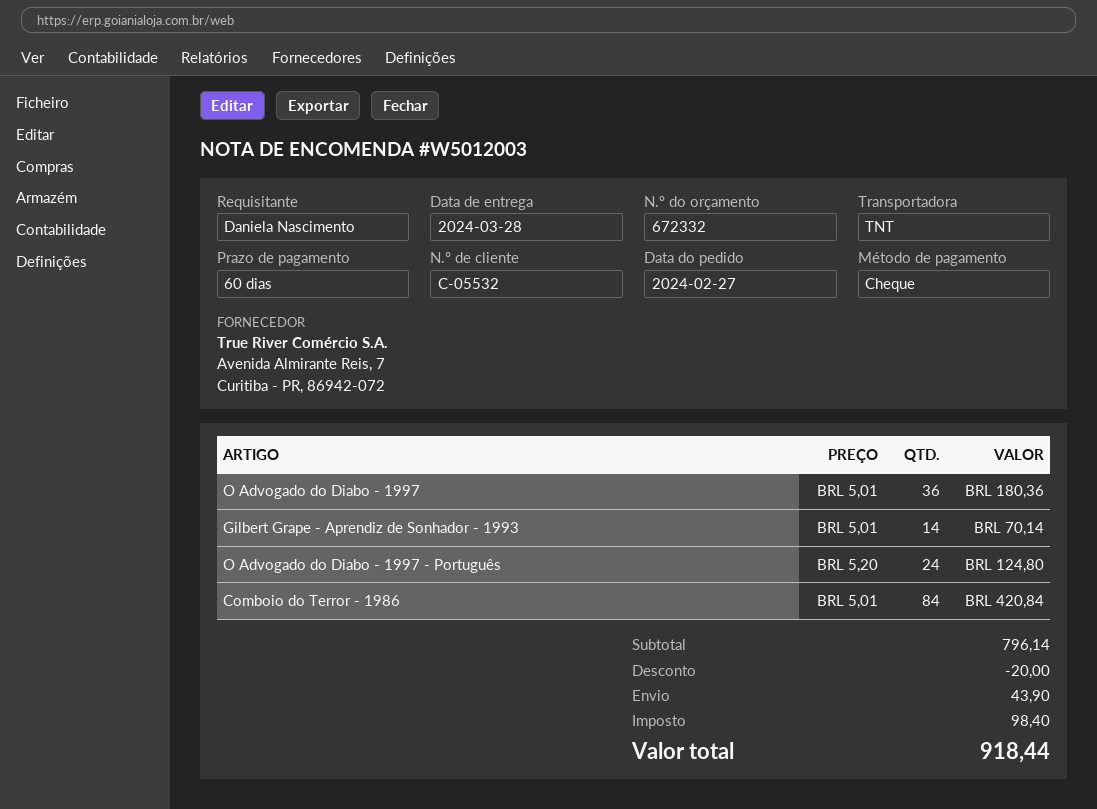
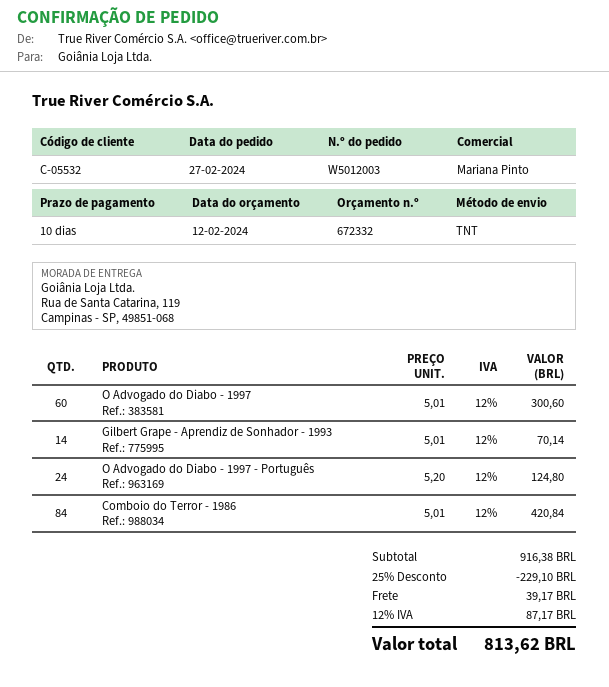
payment terms: 60 days -> 10 days
O Advogado do Diabo - 1997: 36 x 5.01 = 180.36 -> 60 x 5.01 = 300.60
subtotal: 796.14 -> 916.38
discount: 20.00 -> 229.10
shipping: 43.90 -> 39.17
tax: 98.40 -> 87.17
total: 918.44 -> 813.62

